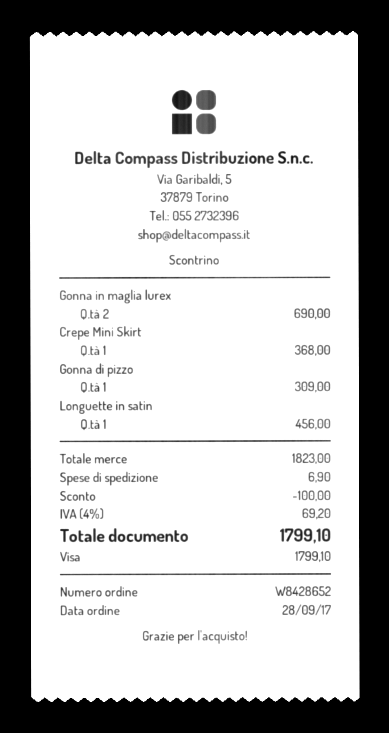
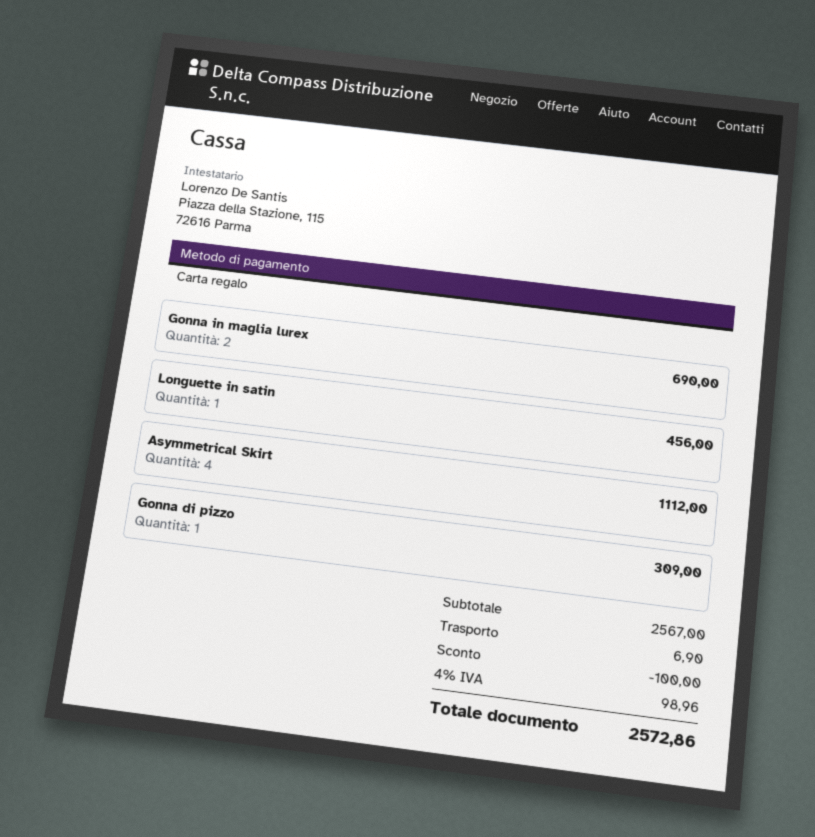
payment method: Visa -> gift card
Crepe Mini Skirt: 1 for 368.00 -> none
Asymmetrical Skirt: none -> 4 for 1112.00
subtotal: 1823.00 -> 2567.00
tax: 4% = 69.20 -> 4% = 98.96
total: 1799.10 -> 2572.86

